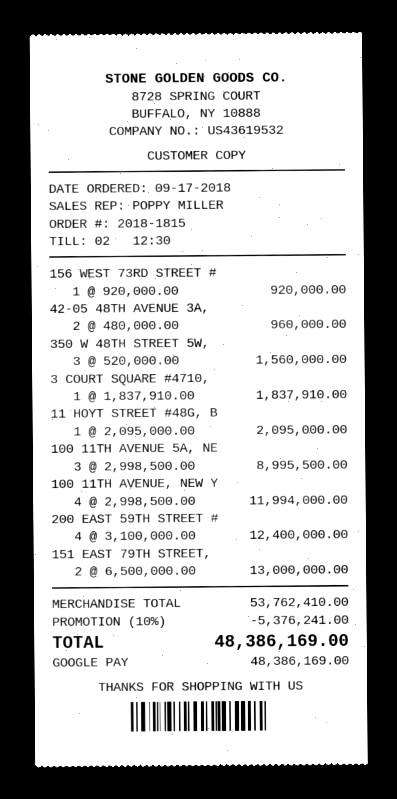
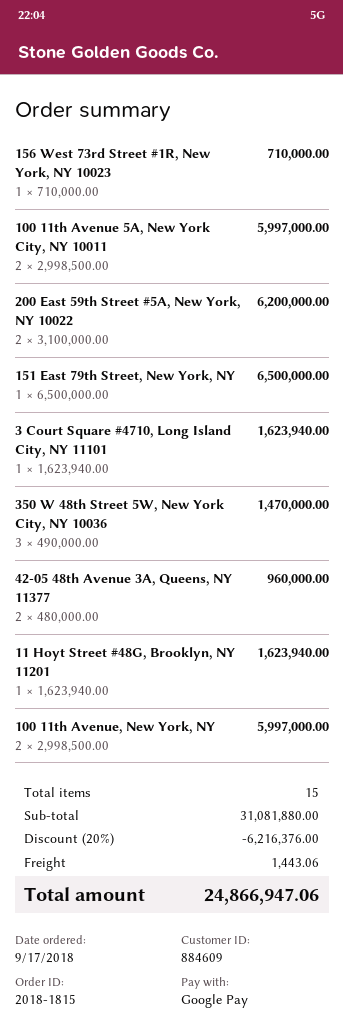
156 WEST 73RD STREET #: 1 x 920000.00 = 920000.00 -> 1 x 710000.00 = 710000.00
350 W 48TH STREET 5W,: 3 x 520000.00 = 1560000.00 -> 3 x 490000.00 = 1470000.00
3 COURT SQUARE #4710,: 1 x 1837910.00 = 1837910.00 -> 1 x 1623940.00 = 1623940.00
11 HOYT STREET #48G, B: 1 x 2095000.00 = 2095000.00 -> 1 x 1623940.00 = 1623940.00
100 11TH AVENUE 5A, NE: 3 x 2998500.00 = 8995500.00 -> 2 x 2998500.00 = 5997000.00
100 11TH AVENUE, NEW Y: 4 x 2998500.00 = 11994000.00 -> 2 x 2998500.00 = 5997000.00
200 EAST 59TH STREET #: 4 x 3100000.00 = 12400000.00 -> 2 x 3100000.00 = 6200000.00
151 EAST 79TH STREET,: 2 x 6500000.00 = 13000000.00 -> 1 x 6500000.00 = 6500000.00
subtotal: 53762410.00 -> 31081880.00
discount: 10% = 5376241.00 -> 20% = 6216376.00
shipping: none -> 1443.06
total: 48386169.00 -> 24866947.06

